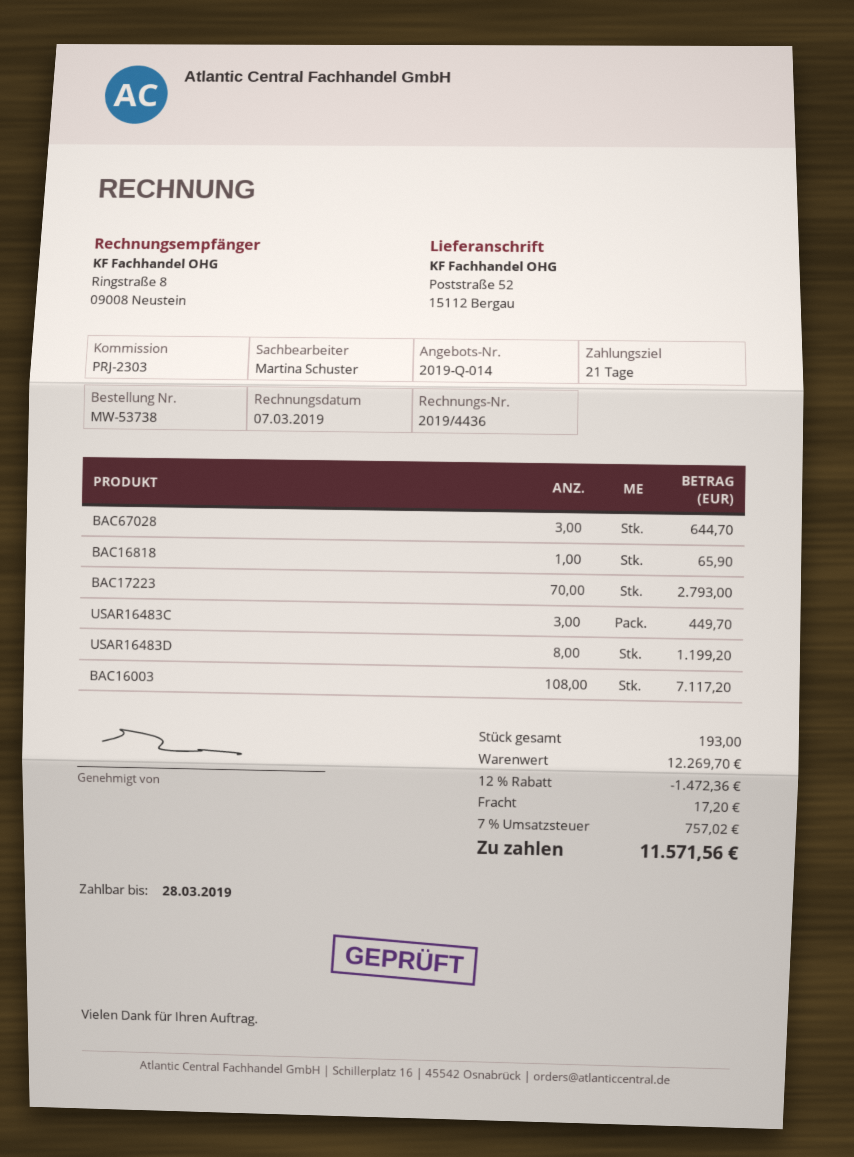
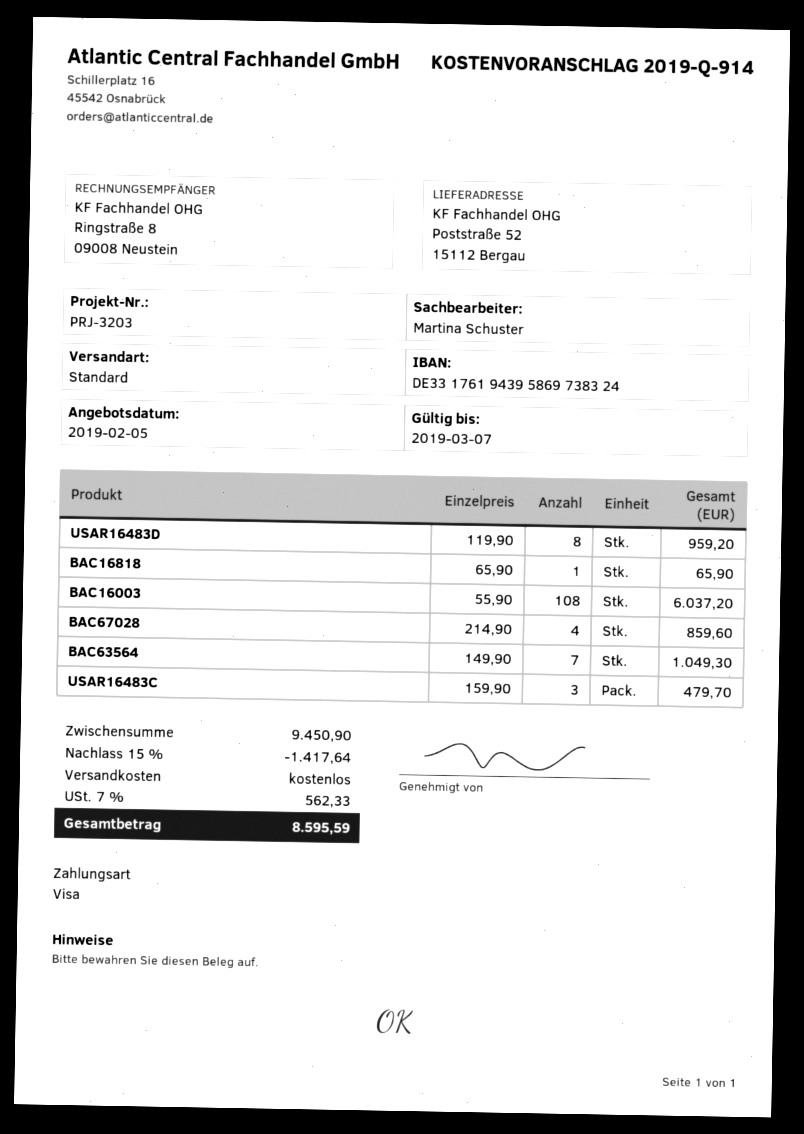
quote number: 2019-Q-014 -> 2019-Q-914
reference: PRJ-2303 -> PRJ-3203
BAC67028: 3 for 644.70 -> 4 for 859.60
BAC17223: 70 for 2793.00 -> none
USAR16483C: 3 for 449.70 -> 3 for 479.70
USAR16483D: 8 for 1199.20 -> 8 for 959.20
BAC16003: 108 for 7117.20 -> 108 for 6037.20
BAC63564: none -> 7 for 1049.30
subtotal: 12269.70 -> 9450.90
discount: 12% = 1472.36 -> 15% = 1417.64
shipping: 17.20 -> 0.00
tax: 7% = 757.02 -> 7% = 562.33
total: 11571.56 -> 8595.59

